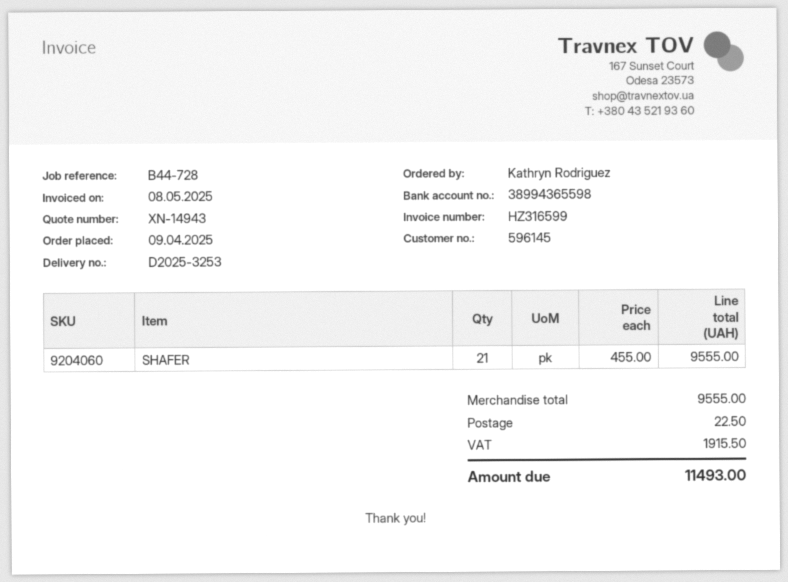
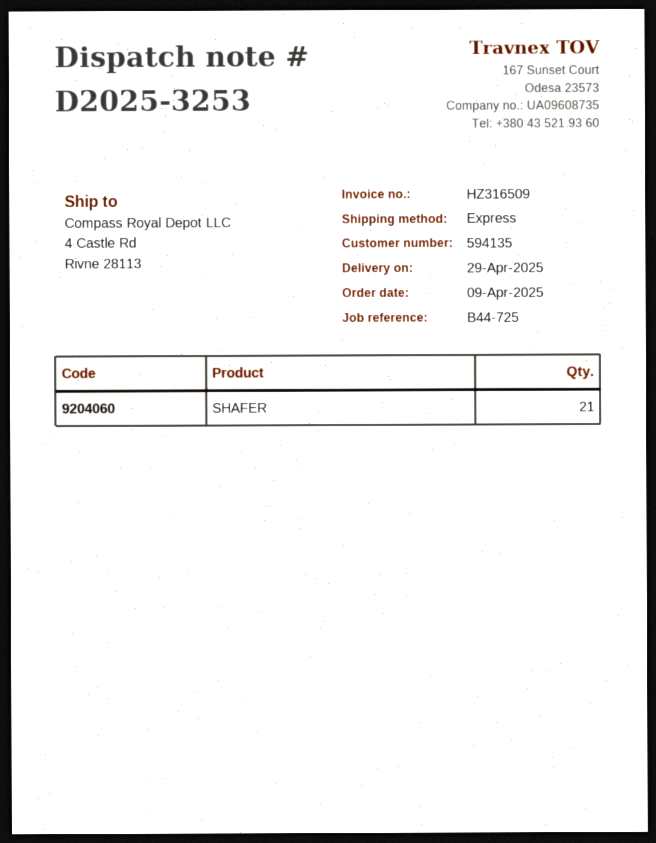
invoice number: HZ316599 -> HZ316509
customer number: 596145 -> 594135
reference: B44-728 -> B44-725

